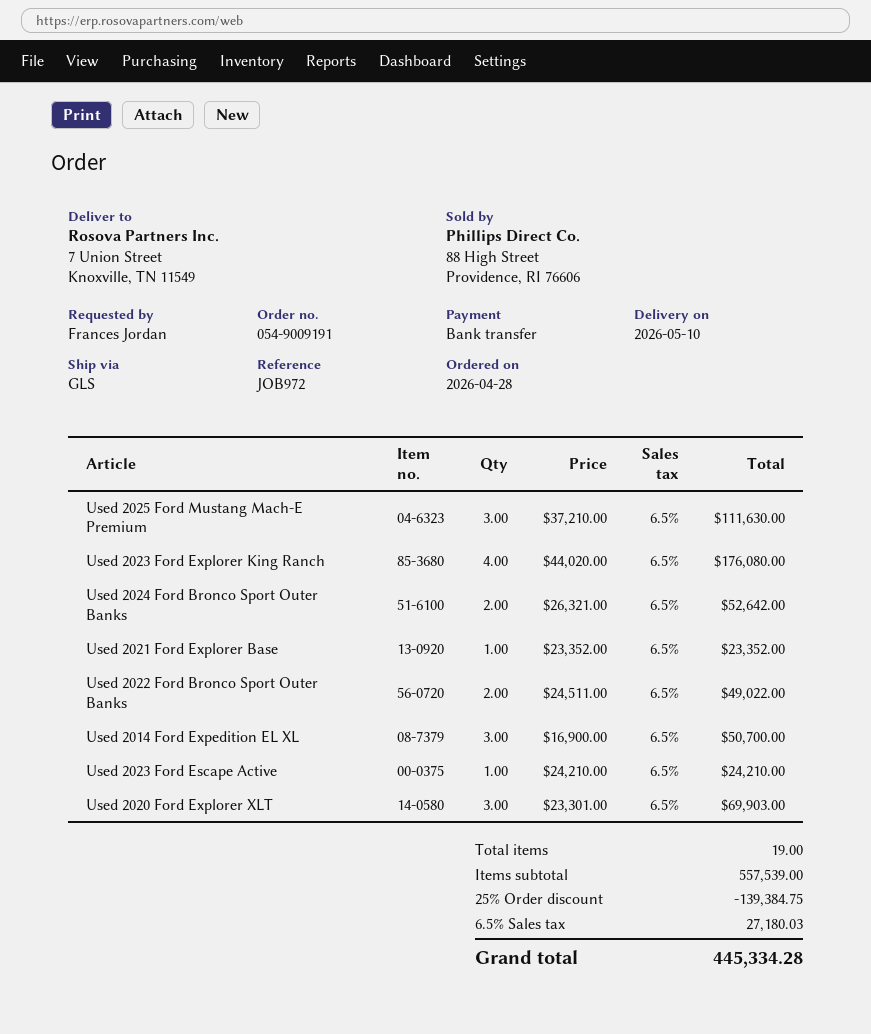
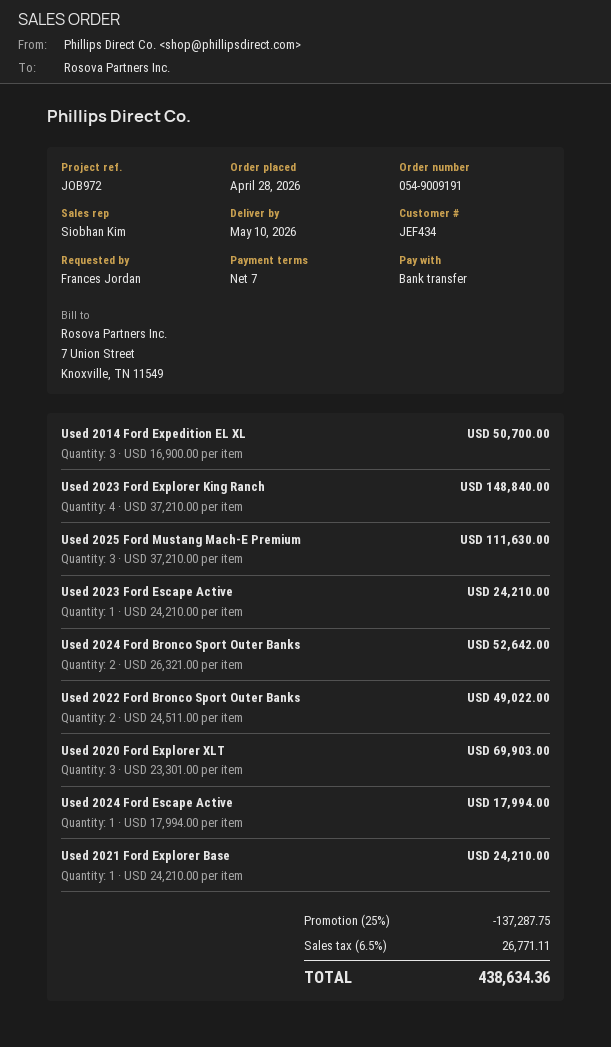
Used 2023 Ford Explorer King Ranch: 4 x 44020.00 = 176080.00 -> 4 x 37210.00 = 148840.00
Used 2021 Ford Explorer Base: 1 x 23352.00 = 23352.00 -> 1 x 24210.00 = 24210.00
Used 2024 Ford Escape Active: none -> 1 x 17994.00 = 17994.00
discount: 25% = 139384.75 -> 25% = 137287.75
tax: 6.5% = 27180.03 -> 6.5% = 26771.11
total: 445334.28 -> 438634.36

